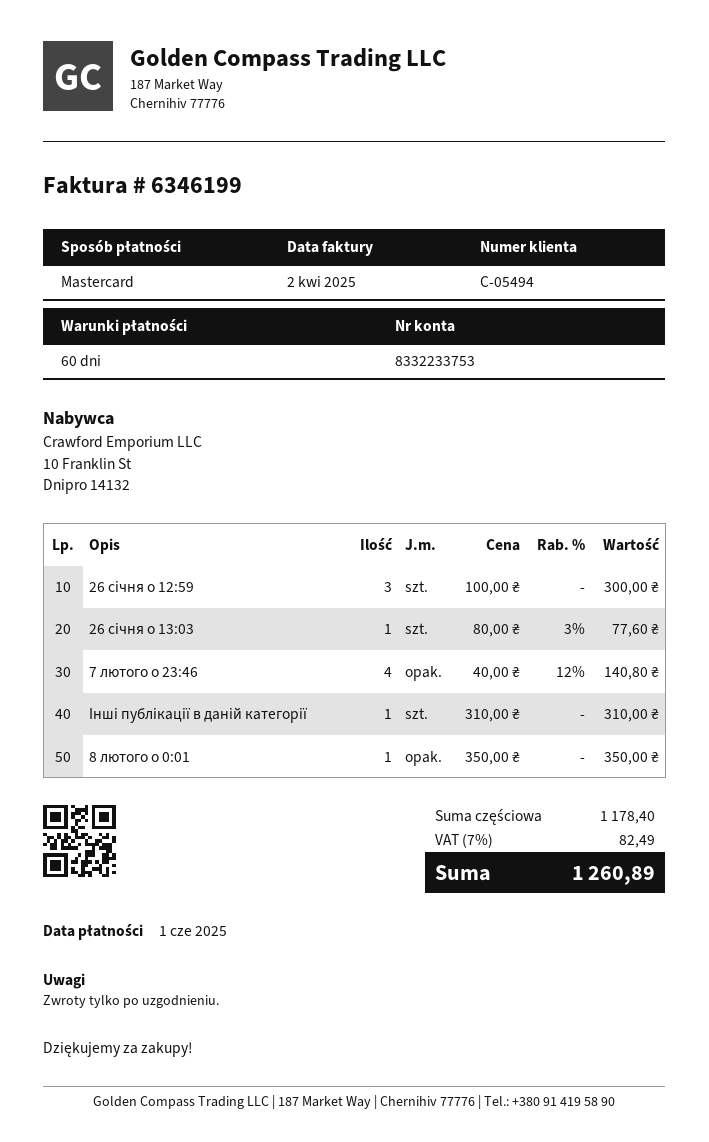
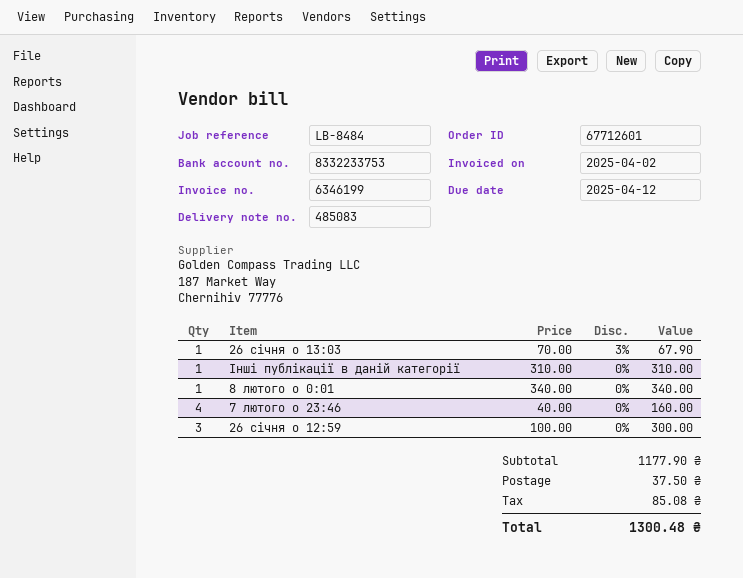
due date: 2025-06-01 -> 2025-04-12
26 січня о 13:03: 1 x 80.00 - 3% = 77.60 -> 1 x 70.00 - 3% = 67.90
7 лютого о 23:46: 4 x 40.00 - 12% = 140.80 -> 4 x 40.00 = 160.00
8 лютого о 0:01: 1 x 350.00 = 350.00 -> 1 x 340.00 = 340.00
subtotal: 1178.40 -> 1177.90
shipping: none -> 37.50
tax: 82.49 -> 85.08
total: 1260.89 -> 1300.48

